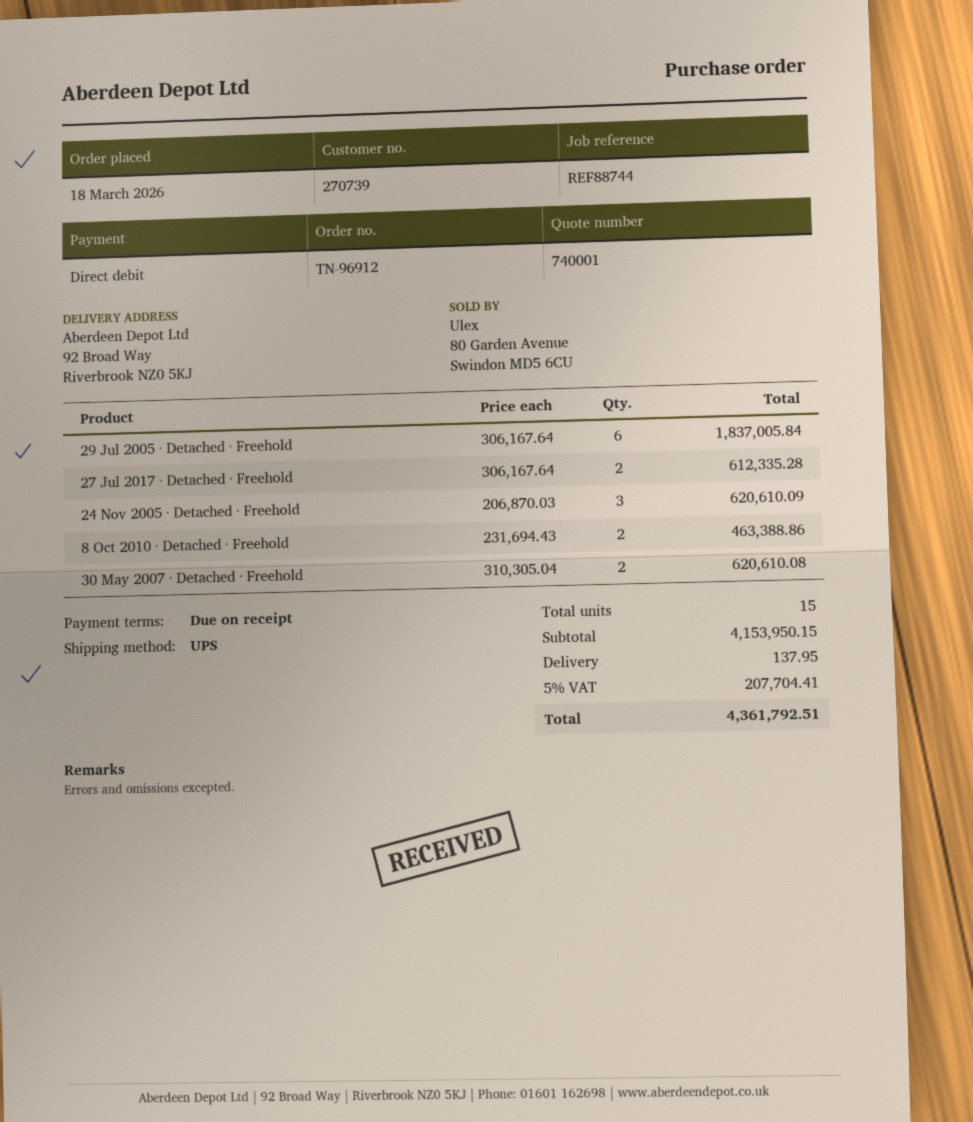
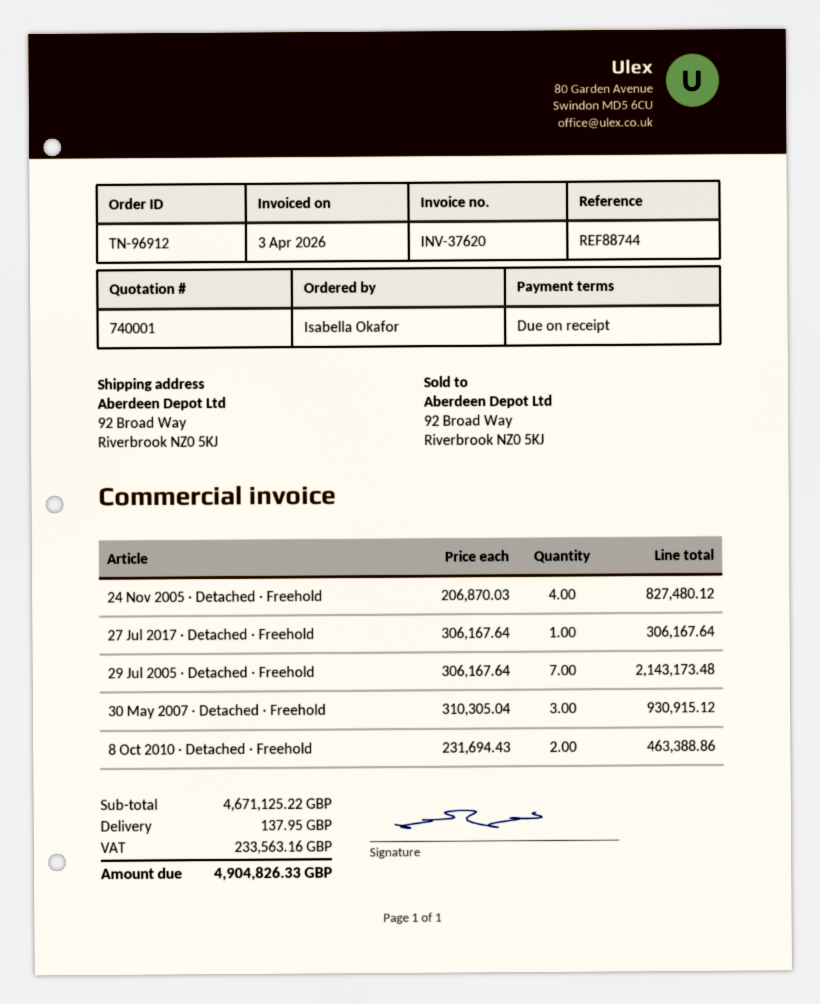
29 Jul 2005 · Detached · Freehold: 6 x 306167.64 = 1837005.84 -> 7 x 306167.64 = 2143173.48
27 Jul 2017 · Detached · Freehold: 2 x 306167.64 = 612335.28 -> 1 x 306167.64 = 306167.64
24 Nov 2005 · Detached · Freehold: 3 x 206870.03 = 620610.09 -> 4 x 206870.03 = 827480.12
30 May 2007 · Detached · Freehold: 2 x 310305.04 = 620610.08 -> 3 x 310305.04 = 930915.12
subtotal: 4153950.15 -> 4671125.22
tax: 207704.41 -> 233563.16
total: 4361792.51 -> 4904826.33

